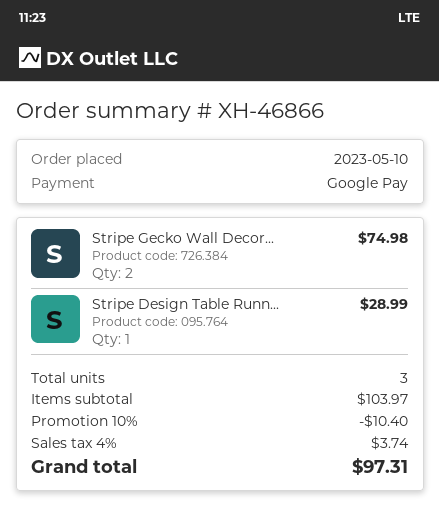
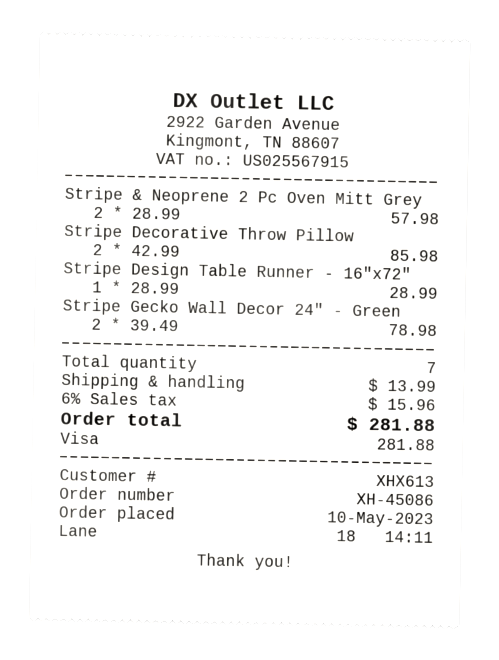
order number: XH-46866 -> XH-45086
payment method: Google Pay -> Visa
Stripe Gecko Wall Decor...: 2 for 74.98 -> 2 for 78.98
Stripe & Neoprene 2 Pc Oven Mitt Grey: none -> 2 for 57.98
Stripe Decorative Throw Pillow: none -> 2 for 85.98
total quantity: 3 -> 7
discount: 10% = 10.40 -> none
shipping: none -> 13.99
tax: 4% = 3.74 -> 6% = 15.96
total: 97.31 -> 281.88

